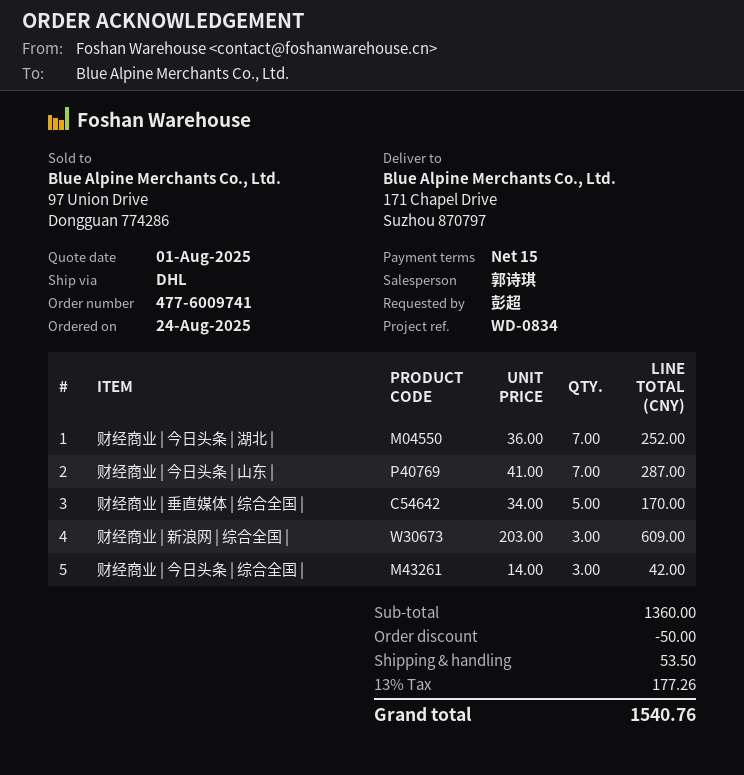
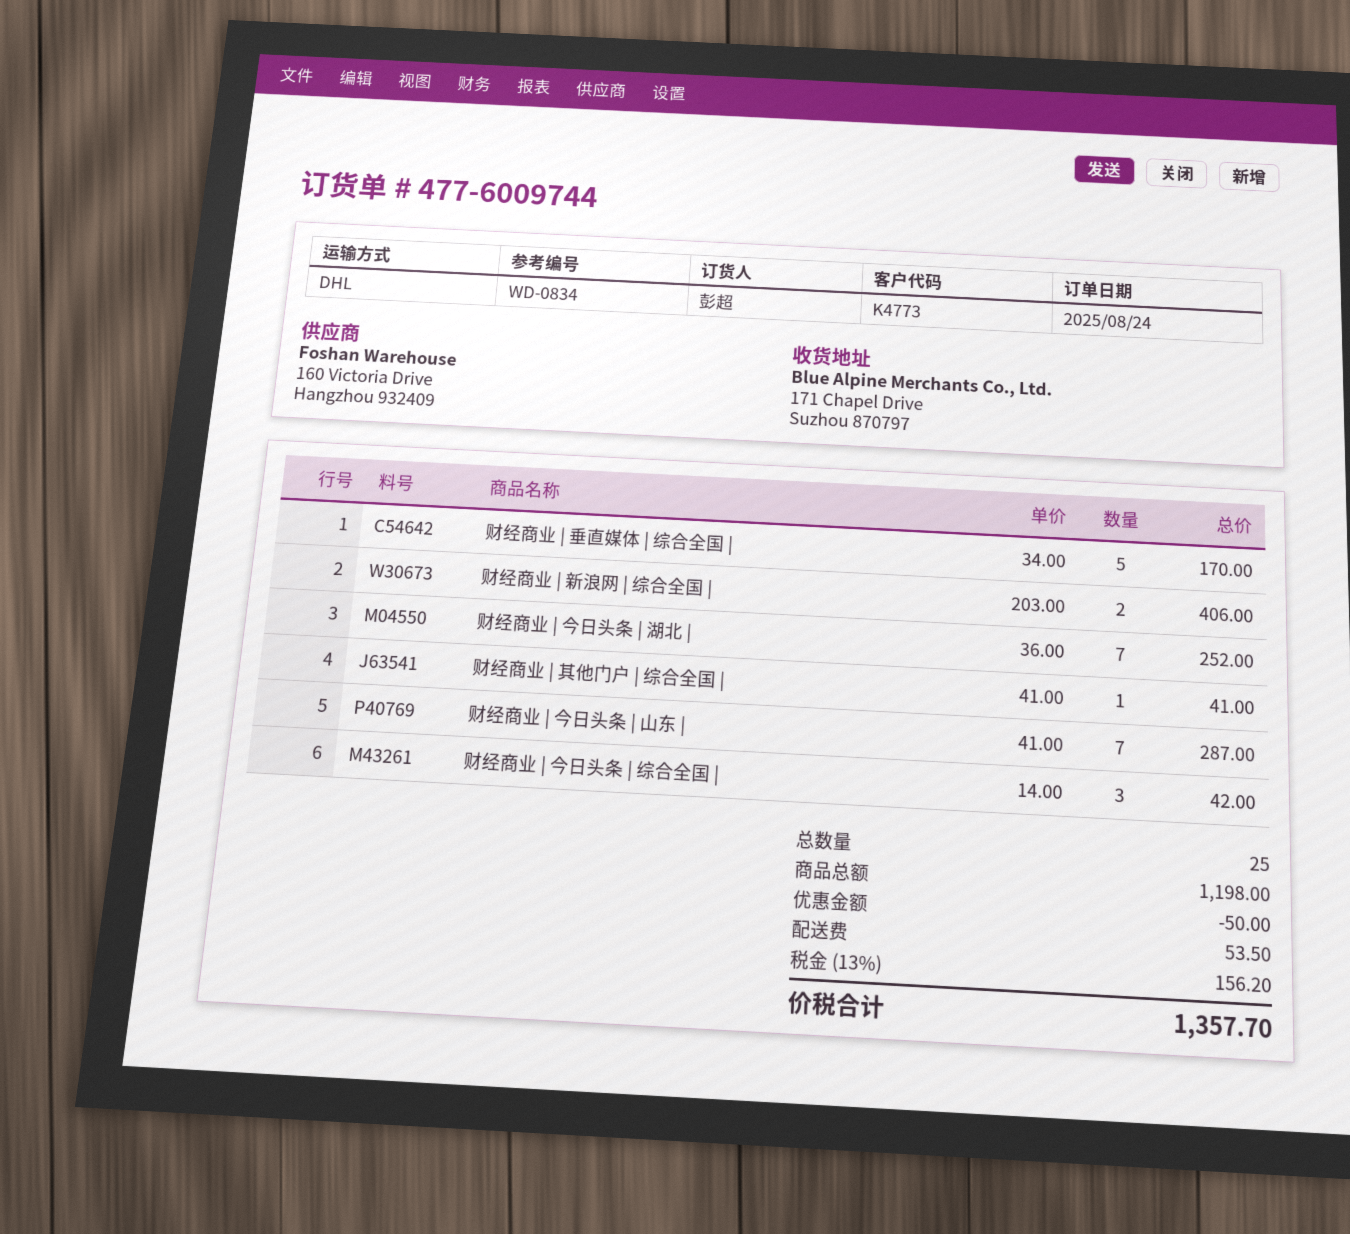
order number: 477-6009741 -> 477-6009744
财经商业 | 新浪网 | 综合全国 |: 3 x 203.00 = 609.00 -> 2 x 203.00 = 406.00
财经商业 | 其他门户 | 综合全国 |: none -> 1 x 41.00 = 41.00
subtotal: 1360.00 -> 1198.00
tax: 13% = 177.26 -> 13% = 156.20
total: 1540.76 -> 1357.70

